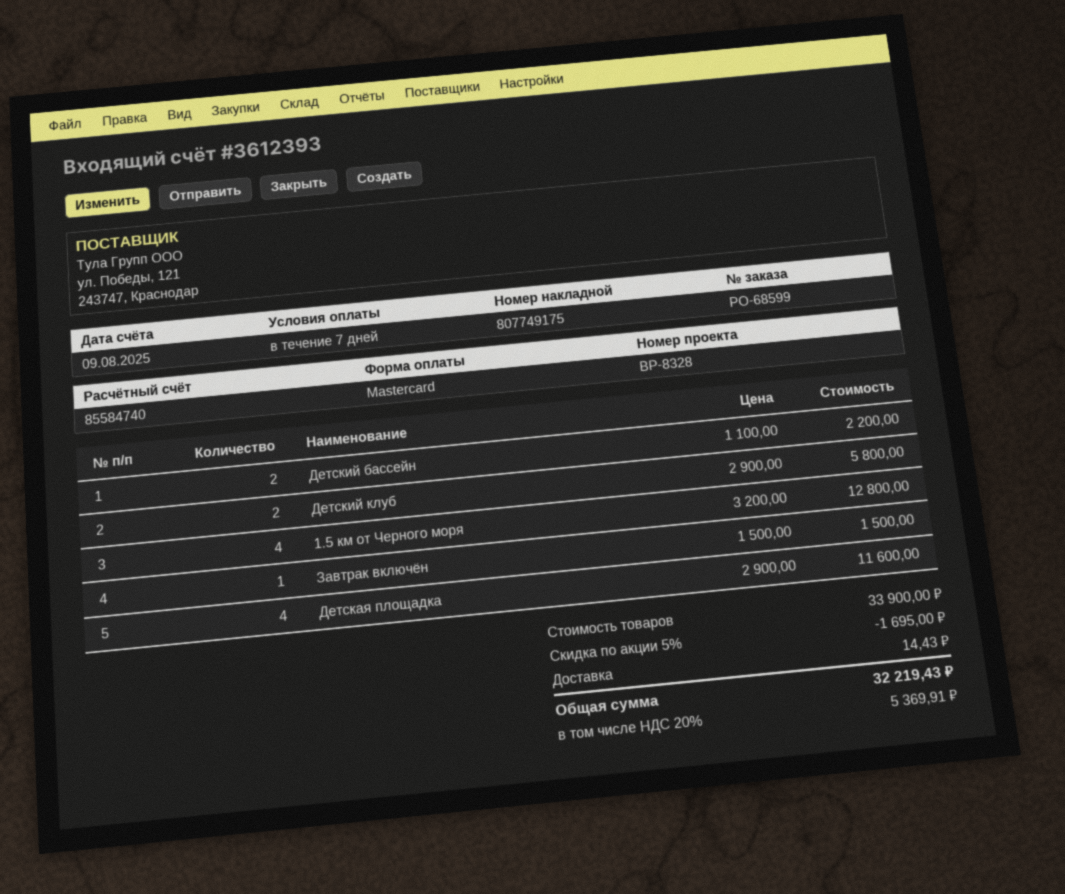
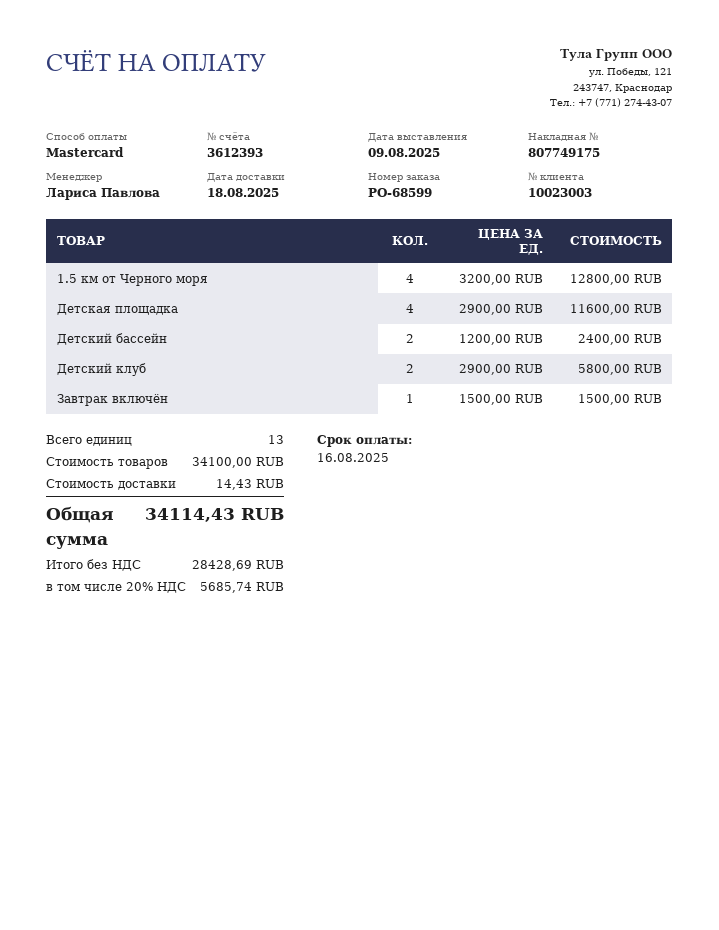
Детский бассейн: 2 x 1100.00 = 2200.00 -> 2 x 1200.00 = 2400.00
subtotal: 33900.00 -> 34100.00
discount: 5% = 1695.00 -> none
tax: 20% = 5369.91 -> 20% = 5685.74
total: 32219.43 -> 34114.43

